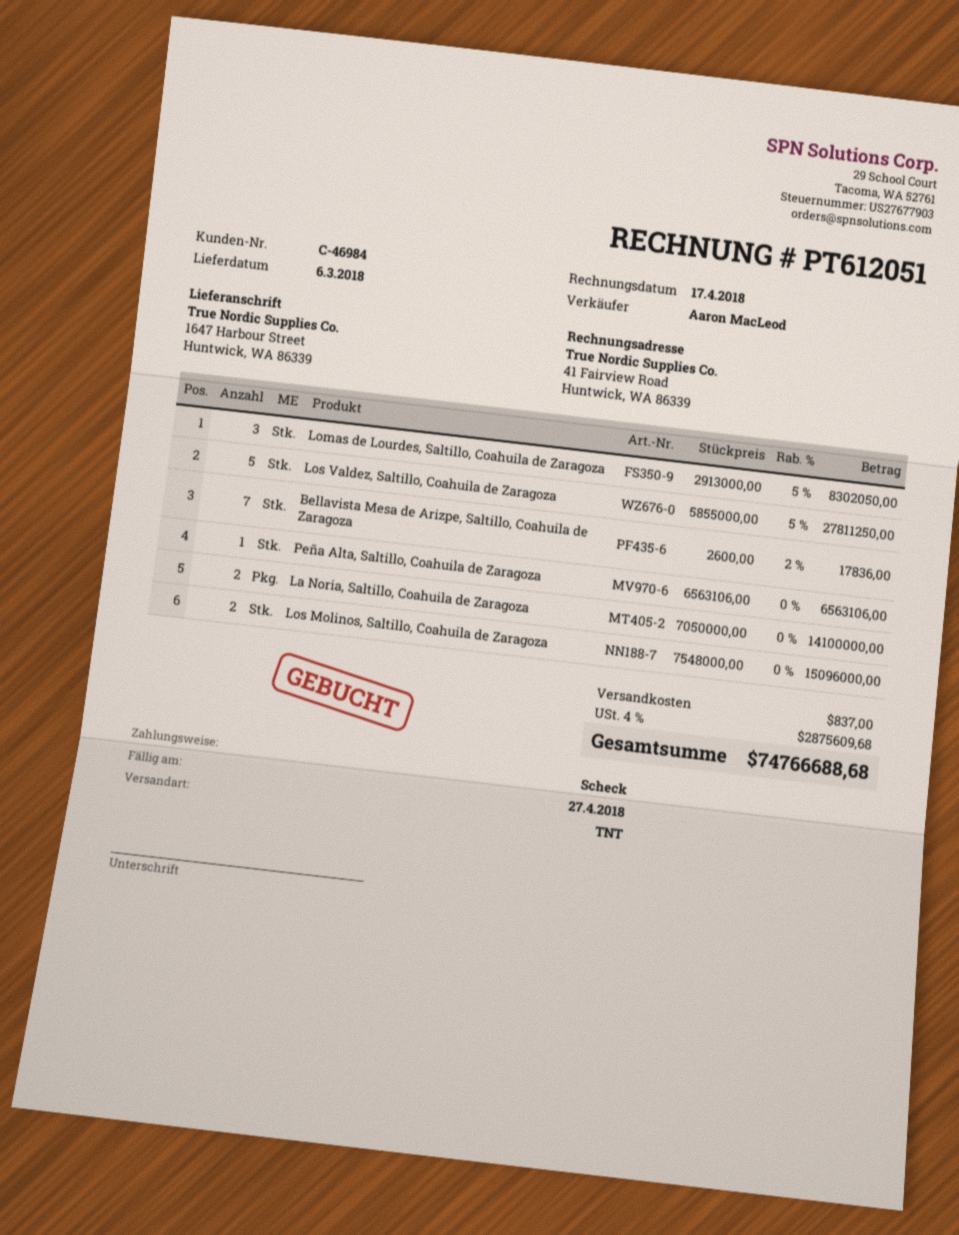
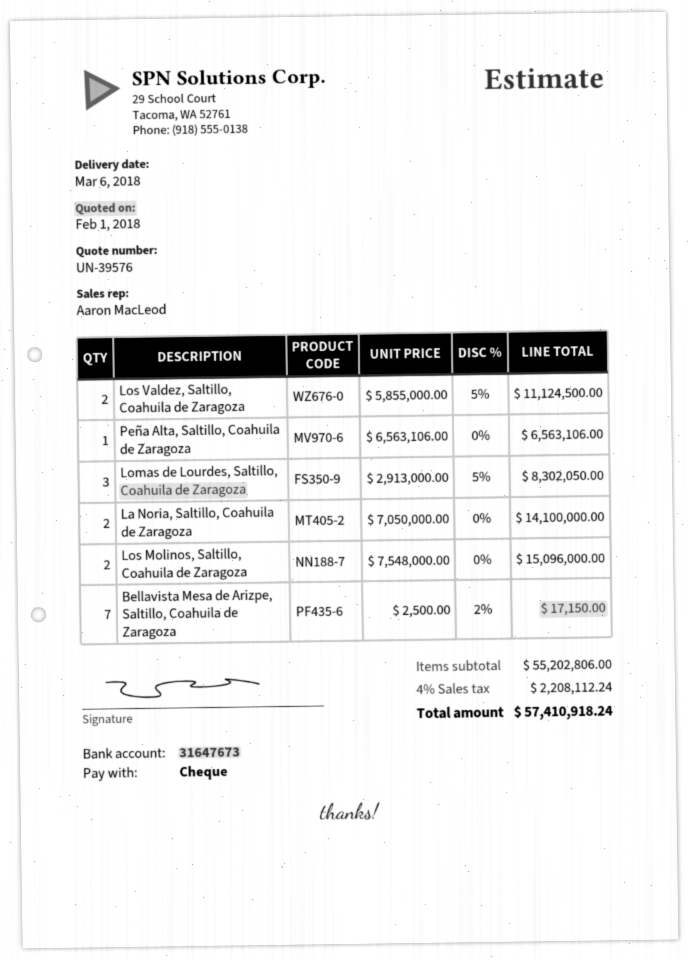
Los Valdez, Saltillo, Coahuila de Zaragoza: 5 x 5855000.00 - 5% = 27811250.00 -> 2 x 5855000.00 - 5% = 11124500.00
Bellavista Mesa de Arizpe, Saltillo, Coahuila de Zaragoza: 7 x 2600.00 - 2% = 17836.00 -> 7 x 2500.00 - 2% = 17150.00
shipping: 837.00 -> none
tax: 4% = 2875609.68 -> 4% = 2208112.24
total: 74766688.68 -> 57410918.24

